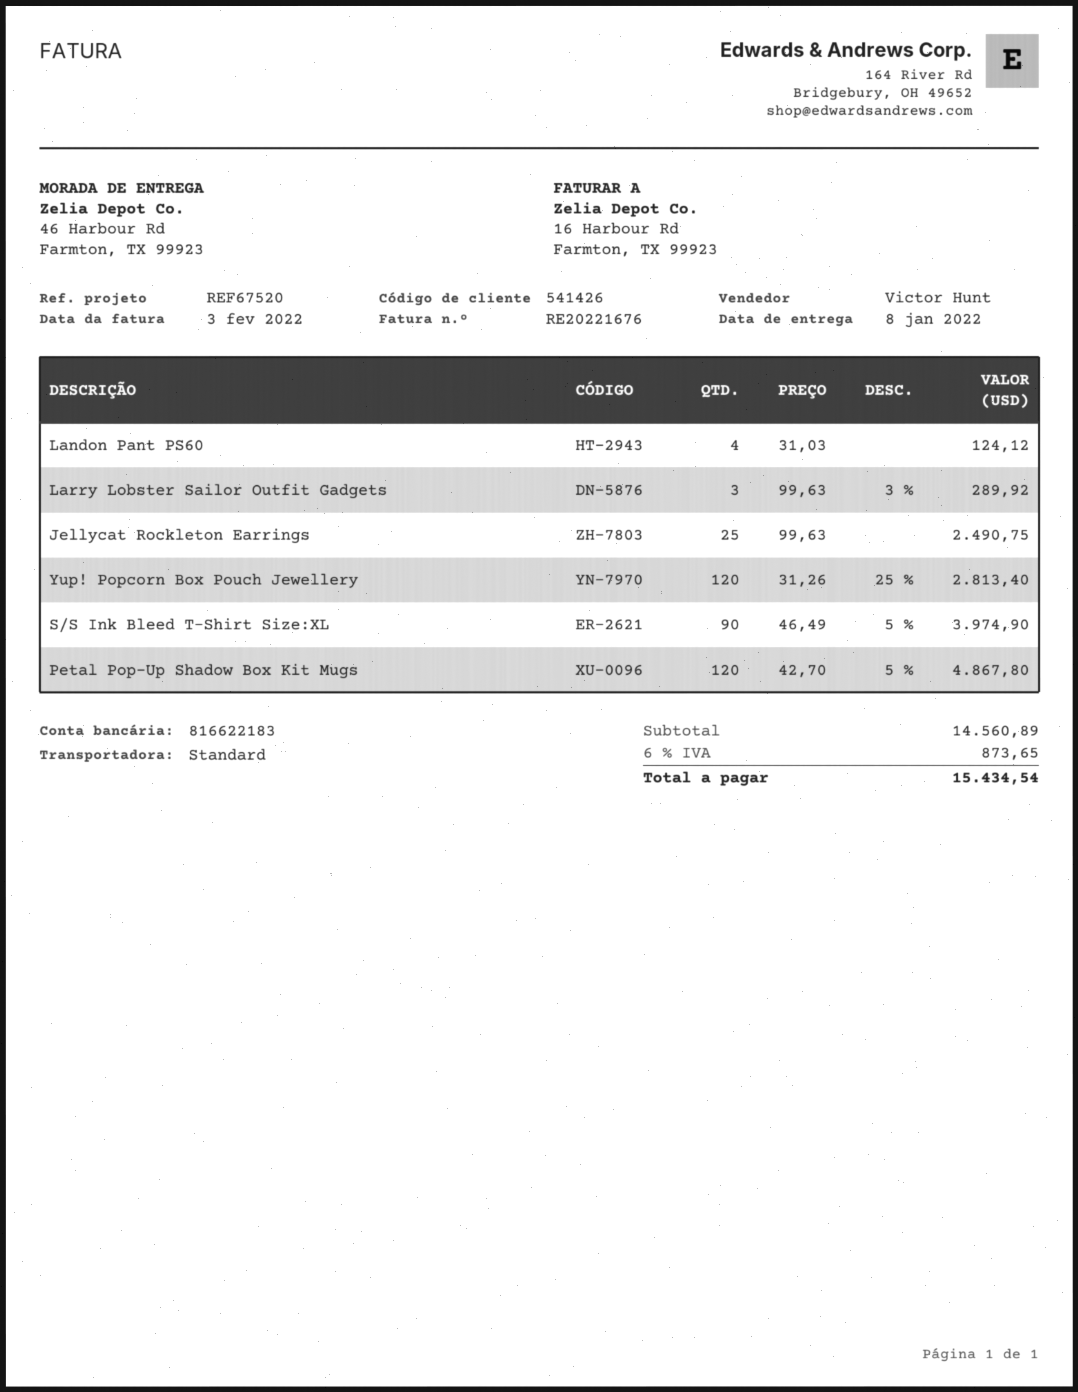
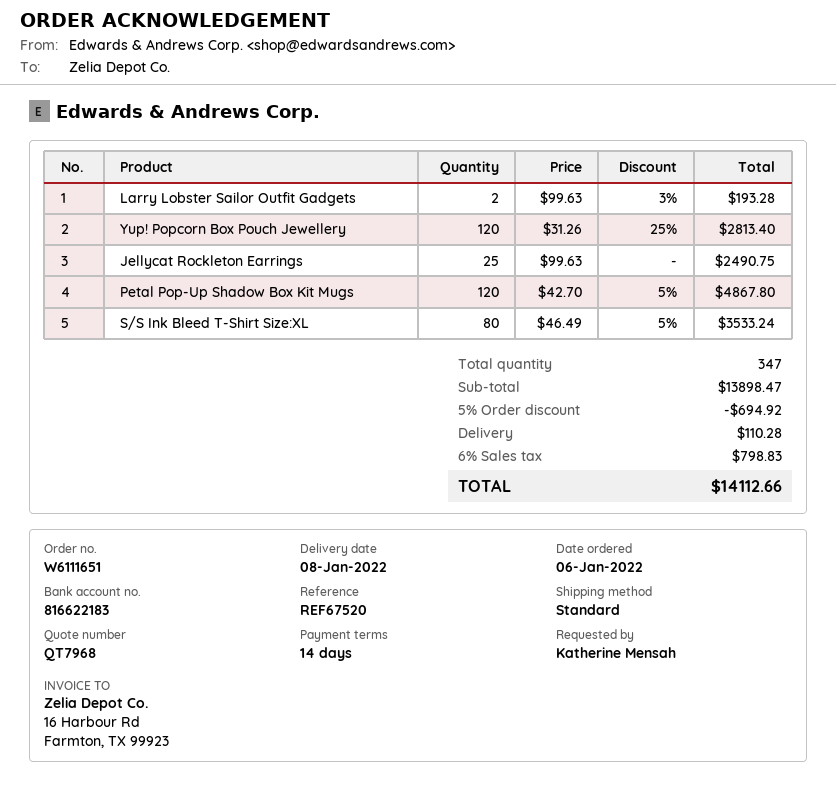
Landon Pant PS60: 4 x 31.03 = 124.12 -> none
Larry Lobster Sailor Outfit Gadgets: 3 x 99.63 - 3% = 289.92 -> 2 x 99.63 - 3% = 193.28
S/S Ink Bleed T-Shirt Size:XL: 90 x 46.49 - 5% = 3974.90 -> 80 x 46.49 - 5% = 3533.24
subtotal: 14560.89 -> 13898.47
discount: none -> 5% = 694.92
shipping: none -> 110.28
tax: 6% = 873.65 -> 6% = 798.83
total: 15434.54 -> 14112.66

